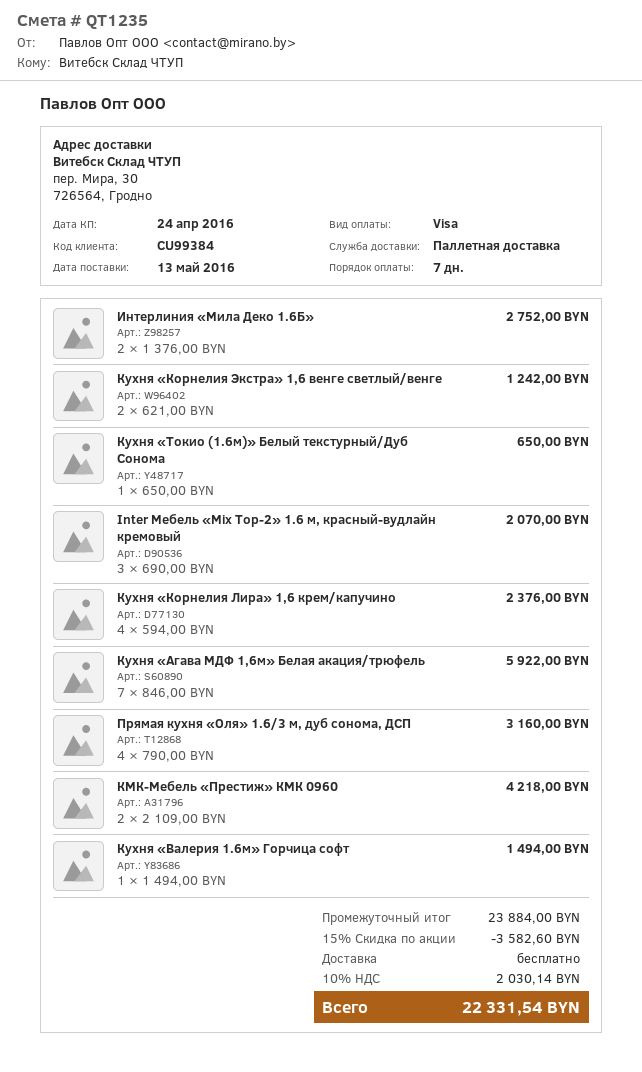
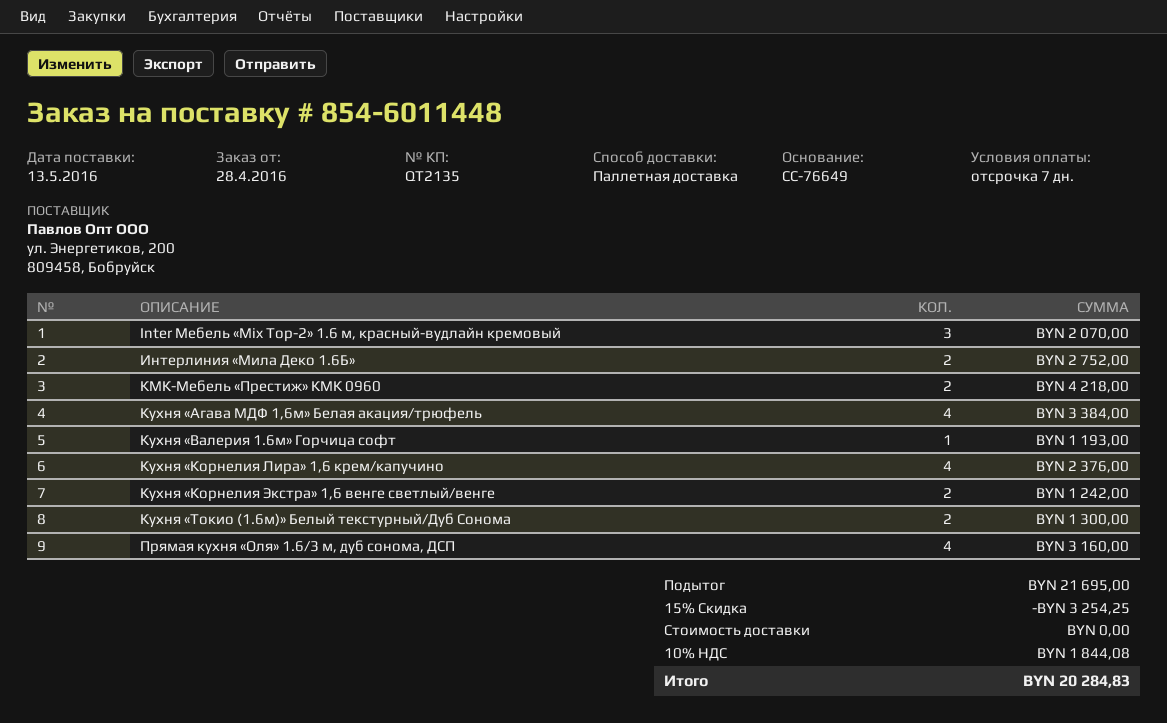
quote number: QT1235 -> QT2135
Кухня «Токио (1.6м)» Белый текстурный/Дуб Сонома: 1 for 650.00 -> 2 for 1300.00
Кухня «Агава МДФ 1,6м» Белая акация/трюфель: 7 for 5922.00 -> 4 for 3384.00
Кухня «Валерия 1.6м» Горчица софт: 1 for 1494.00 -> 1 for 1193.00
subtotal: 23884.00 -> 21695.00
discount: 15% = 3582.60 -> 15% = 3254.25
tax: 10% = 2030.14 -> 10% = 1844.08
total: 22331.54 -> 20284.83

